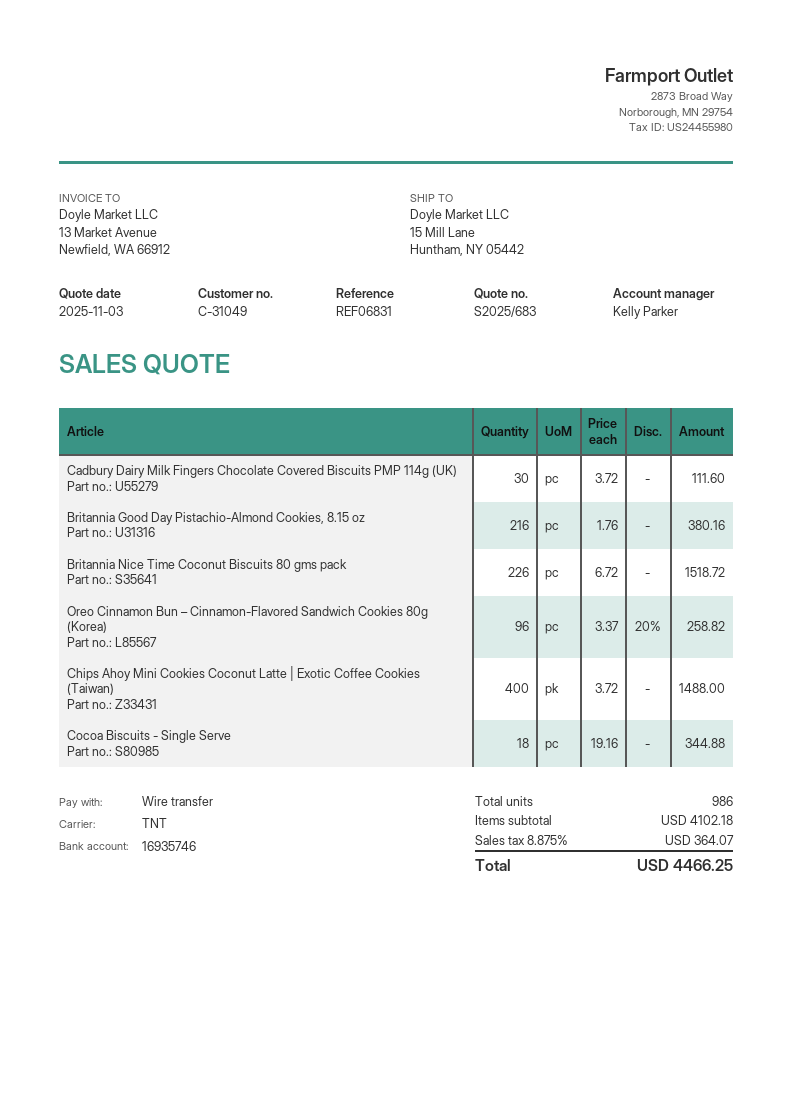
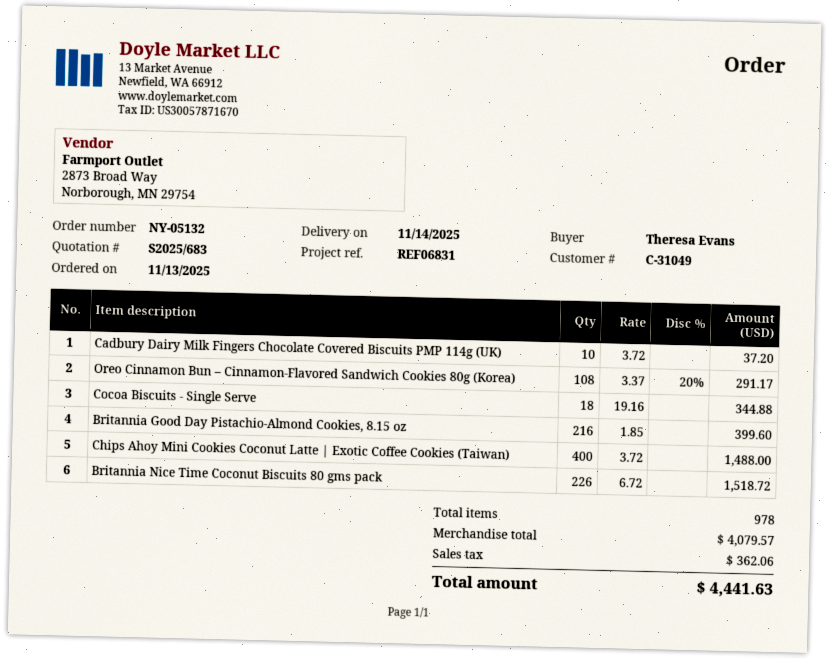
Cadbury Dairy Milk Fingers Chocolate Covered Biscuits PMP 114g (UK): 30 x 3.72 = 111.60 -> 10 x 3.72 = 37.20
Britannia Good Day Pistachio-Almond Cookies, 8.15 oz: 216 x 1.76 = 380.16 -> 216 x 1.85 = 399.60
Oreo Cinnamon Bun – Cinnamon-Flavored Sandwich Cookies 80g (Korea): 96 x 3.37 - 20% = 258.82 -> 108 x 3.37 - 20% = 291.17
total quantity: 986 -> 978
subtotal: 4102.18 -> 4079.57
tax: 364.07 -> 362.06
total: 4466.25 -> 4441.63

